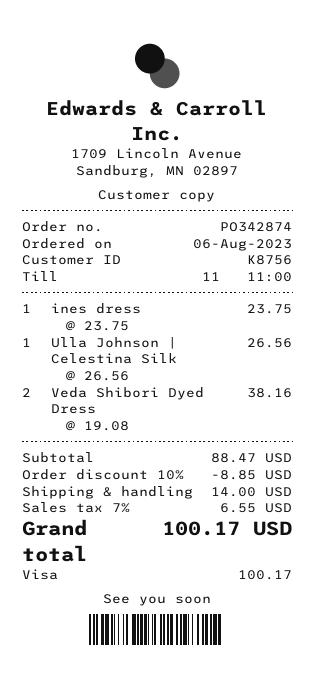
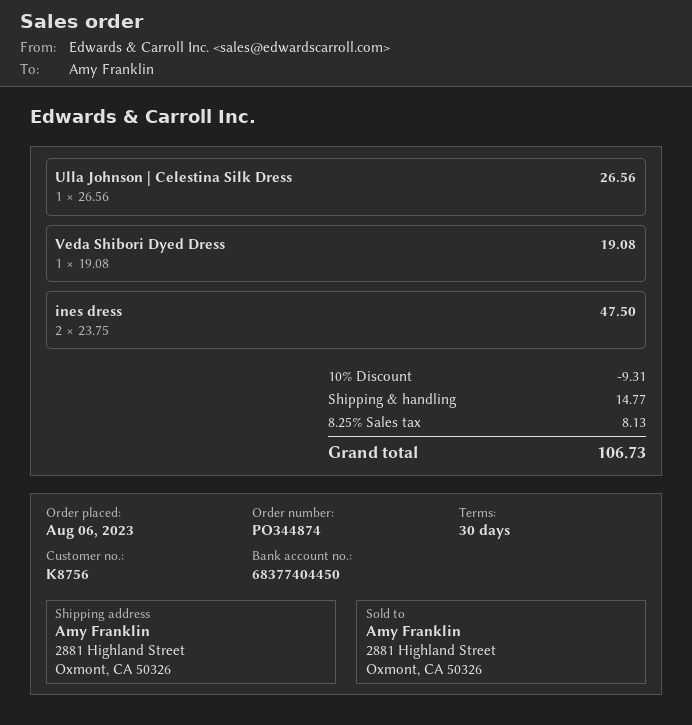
order number: PO342874 -> PO344874
ines dress: 1 x 23.75 = 23.75 -> 2 x 23.75 = 47.50
Veda Shibori Dyed Dress: 2 x 19.08 = 38.16 -> 1 x 19.08 = 19.08
discount: 10% = 8.85 -> 10% = 9.31
shipping: 14.00 -> 14.77
tax: 7% = 6.55 -> 8.25% = 8.13
total: 100.17 -> 106.73

